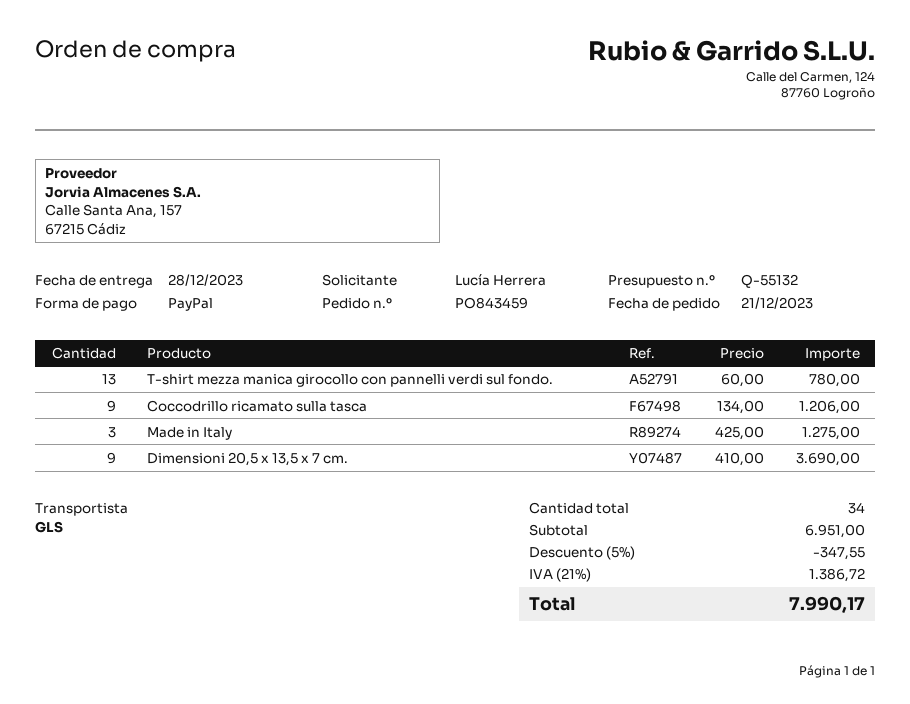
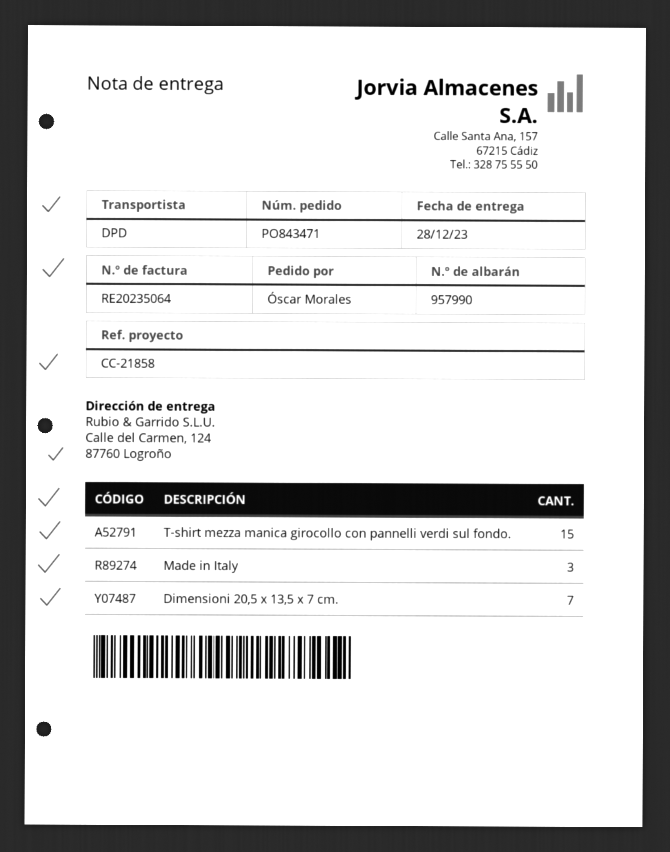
order number: PO843459 -> PO843471
ordered by: Lucía Herrera -> Óscar Morales
shipping method: GLS -> DPD
T-shirt mezza manica girocollo con pannelli verdi sul fondo.: 13 -> 15
Coccodrillo ricamato sulla tasca: 9 -> none
Dimensioni 20,5 x 13,5 x 7 cm.: 9 -> 7

